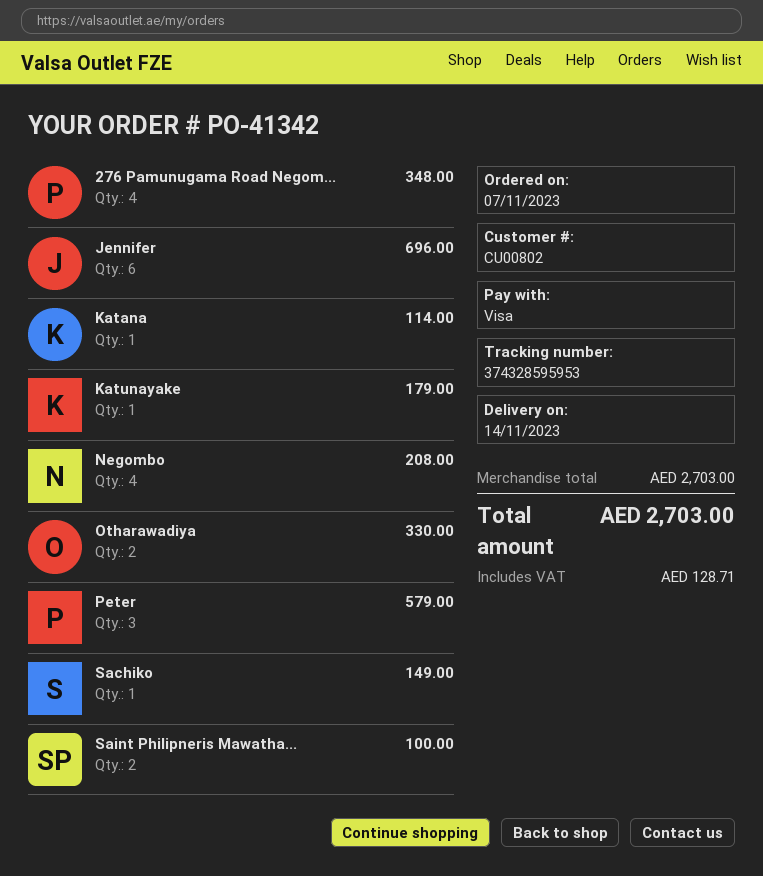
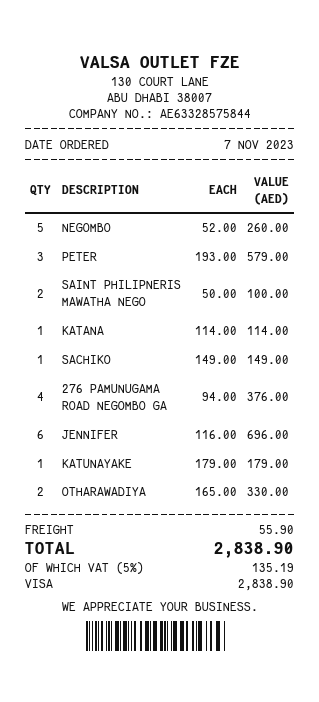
276 Pamunugama Road Negom...: 4 for 348.00 -> 4 for 376.00
Negombo: 4 for 208.00 -> 5 for 260.00
shipping: none -> 55.90
tax: 128.71 -> 135.19
total: 2703.00 -> 2838.90

